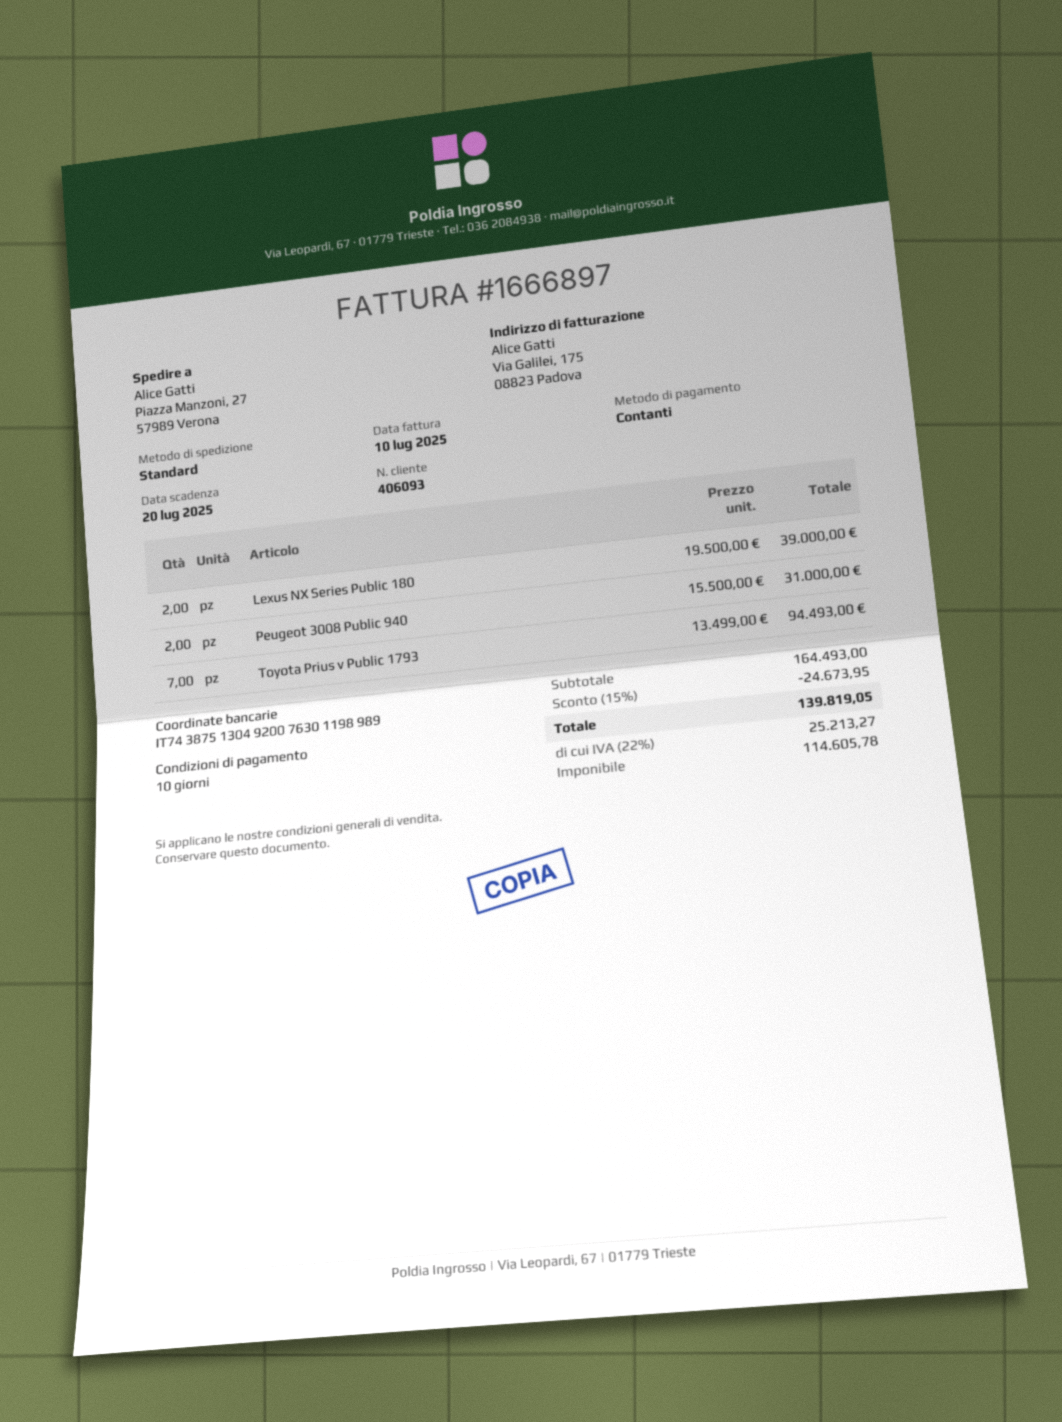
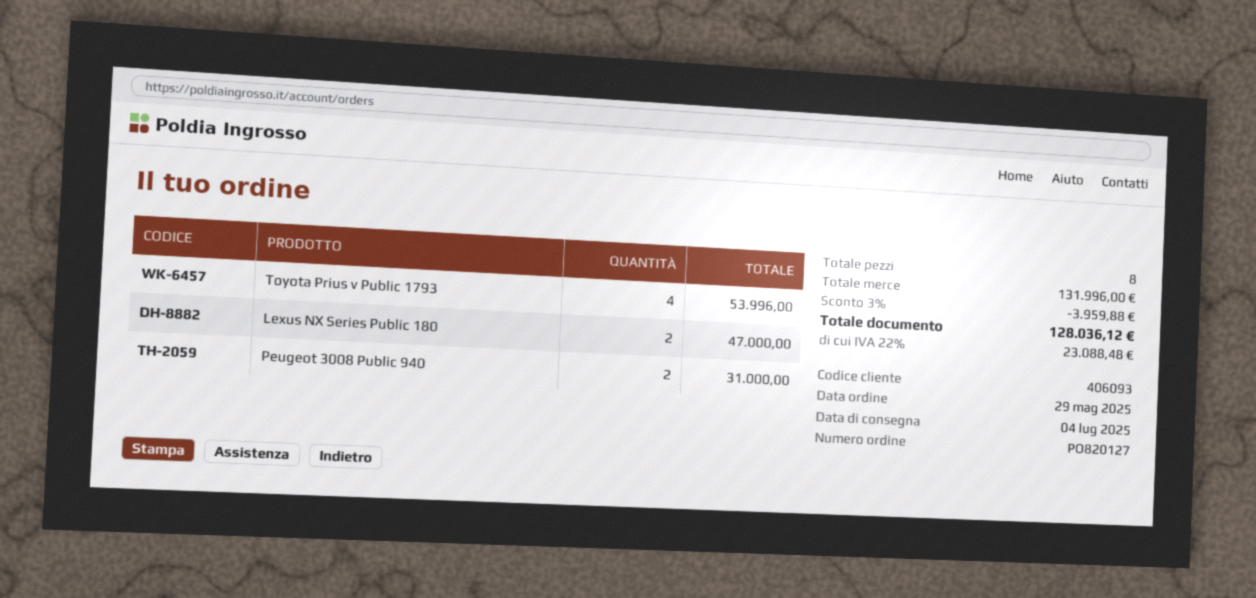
Lexus NX Series Public 180: 2 for 39000.00 -> 2 for 47000.00
Toyota Prius v Public 1793: 7 for 94493.00 -> 4 for 53996.00
subtotal: 164493.00 -> 131996.00
discount: 15% = 24673.95 -> 3% = 3959.88
tax: 22% = 25213.27 -> 22% = 23088.48
total: 139819.05 -> 128036.12

